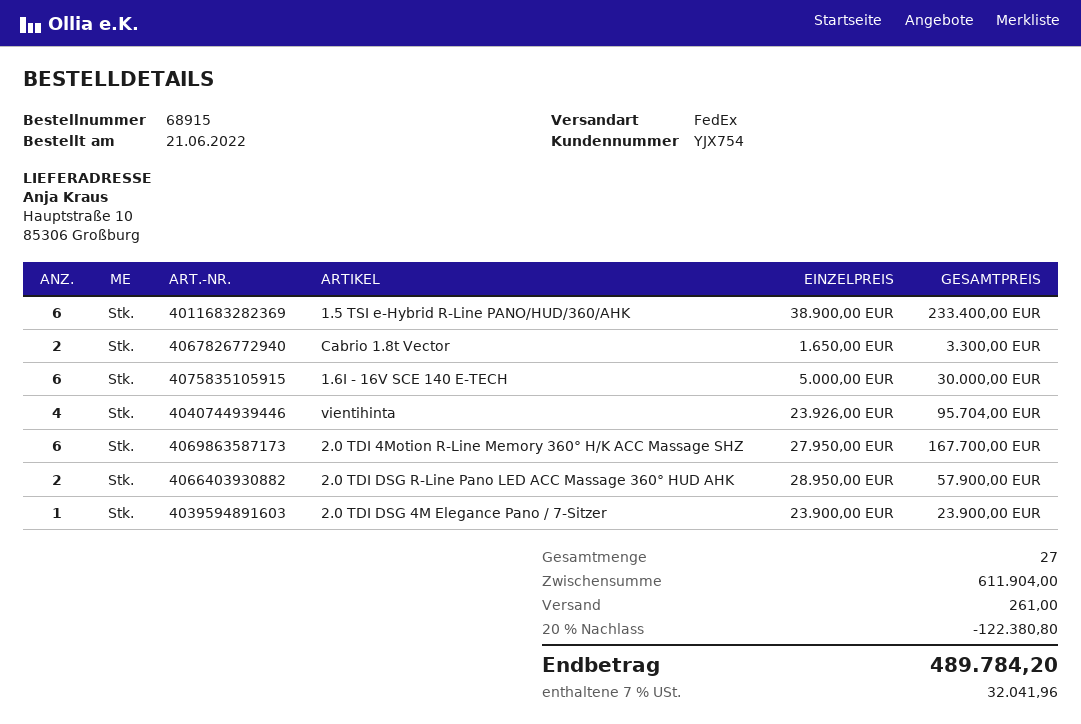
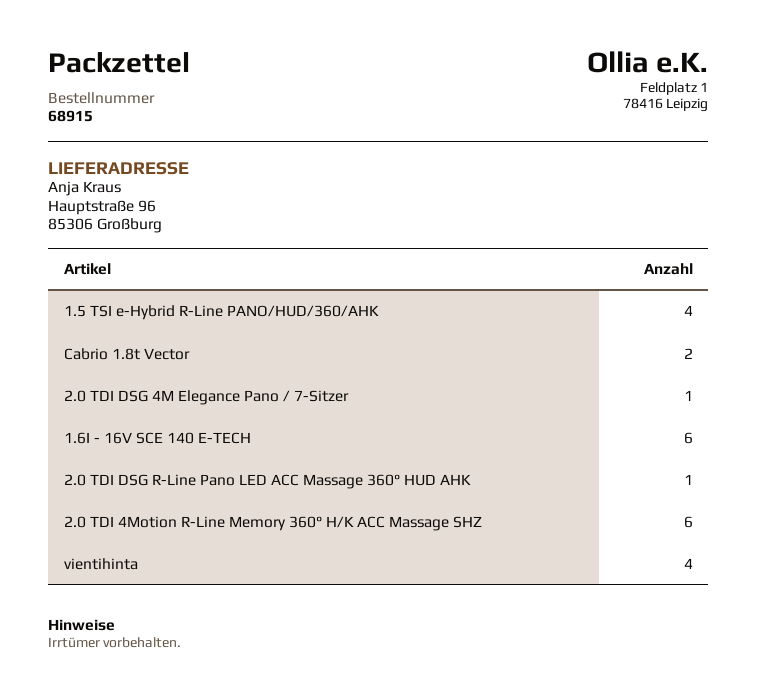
ship to: Hauptstraße 10, 85306 Großburg -> Hauptstraße 96, 85306 Großburg
1.5 TSI e-Hybrid R-Line PANO/HUD/360/AHK: 6 -> 4
2.0 TDI DSG R-Line Pano LED ACC Massage 360° HUD AHK: 2 -> 1

